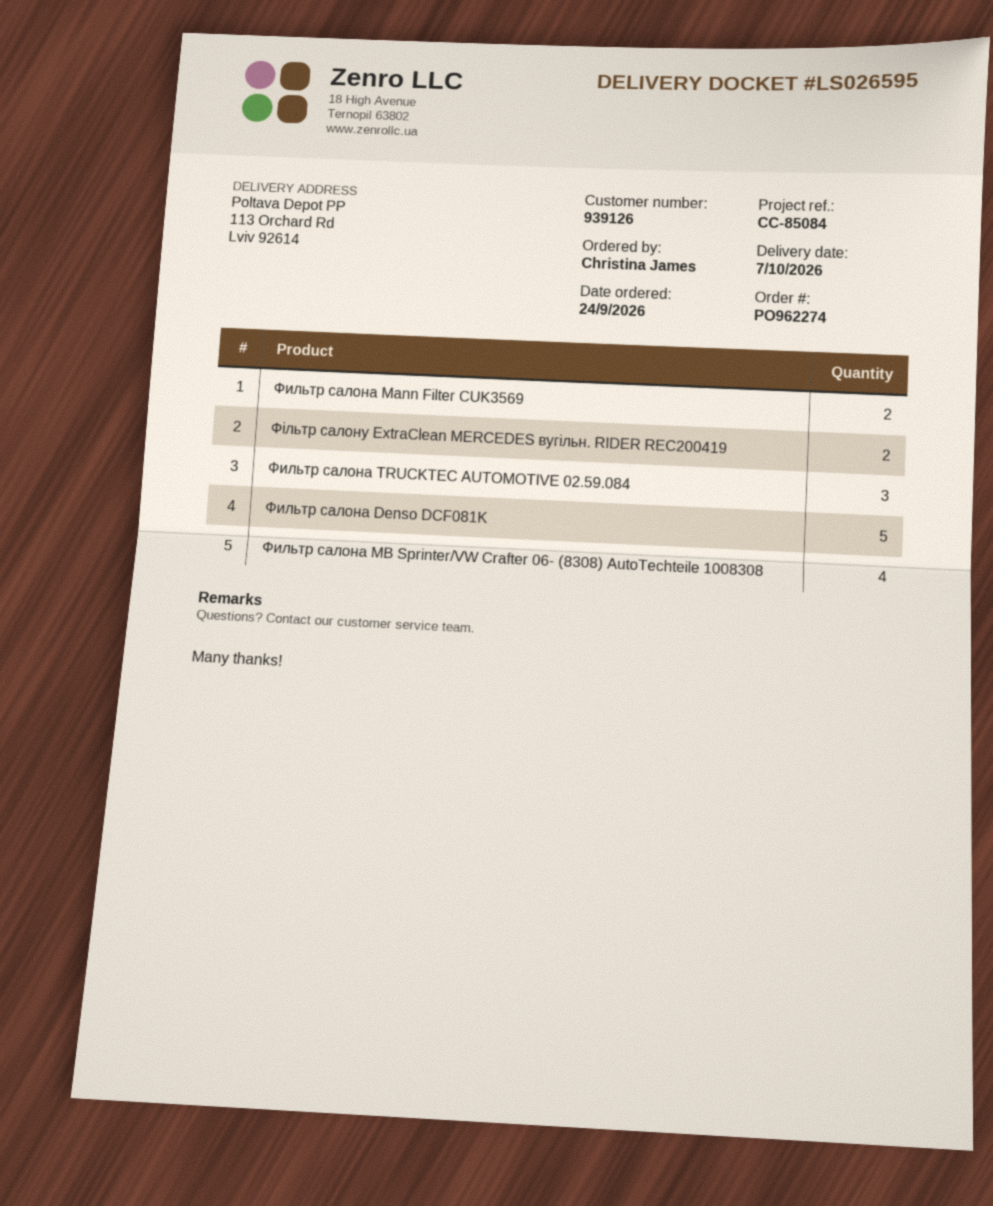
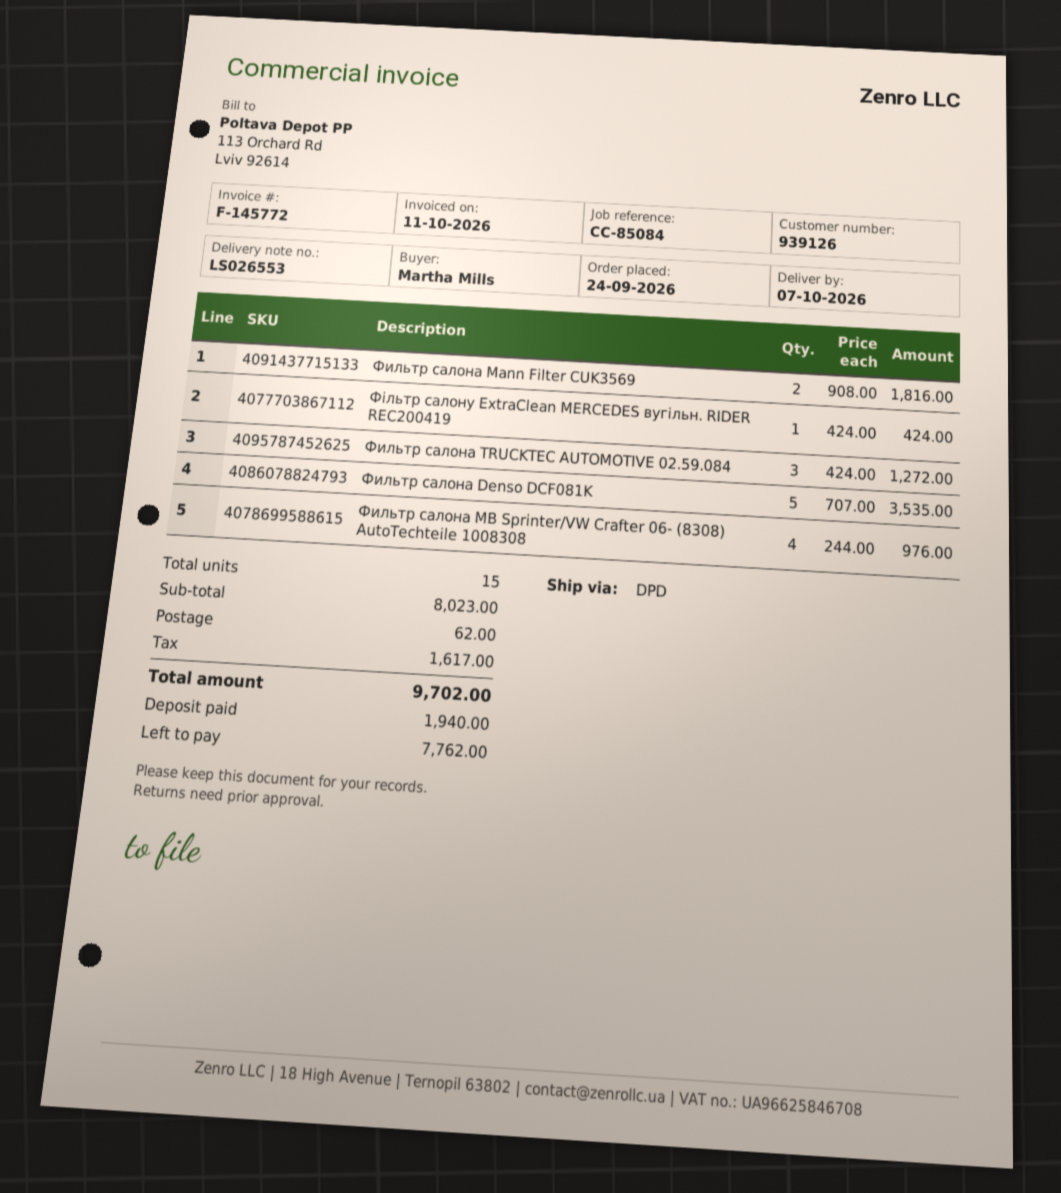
delivery note number: LS026595 -> LS026553
ordered by: Christina James -> Martha Mills
Фільтр салону ExtraClean MERCEDES вугільн. RIDER REC200419: 2 -> 1

